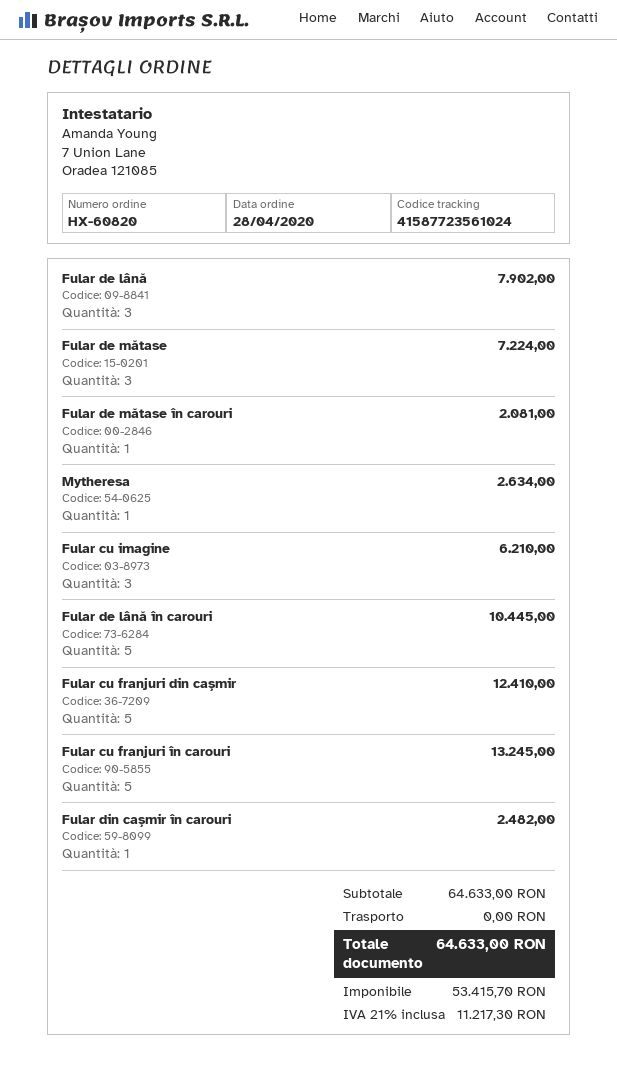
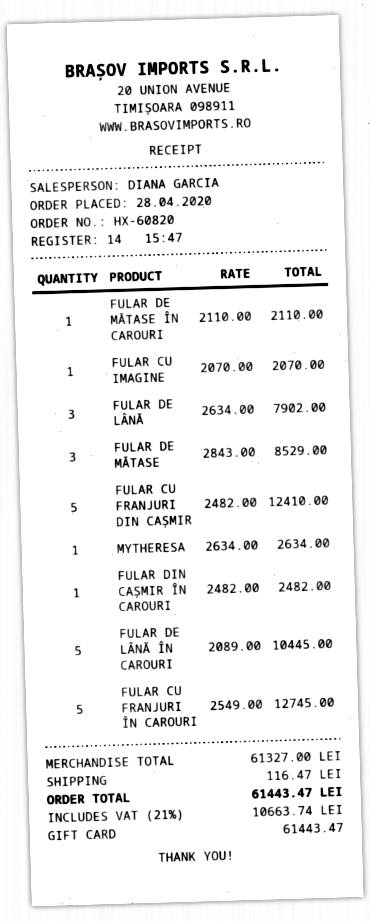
Fular de mătase: 3 for 7224.00 -> 3 for 8529.00
Fular de mătase în carouri: 1 for 2081.00 -> 1 for 2110.00
Fular cu imagine: 3 for 6210.00 -> 1 for 2070.00
Fular cu franjuri în carouri: 5 for 13245.00 -> 5 for 12745.00
subtotal: 64633.00 -> 61327.00
shipping: 0.00 -> 116.47
tax: 21% = 11217.30 -> 21% = 10663.74
total: 64633.00 -> 61443.47

